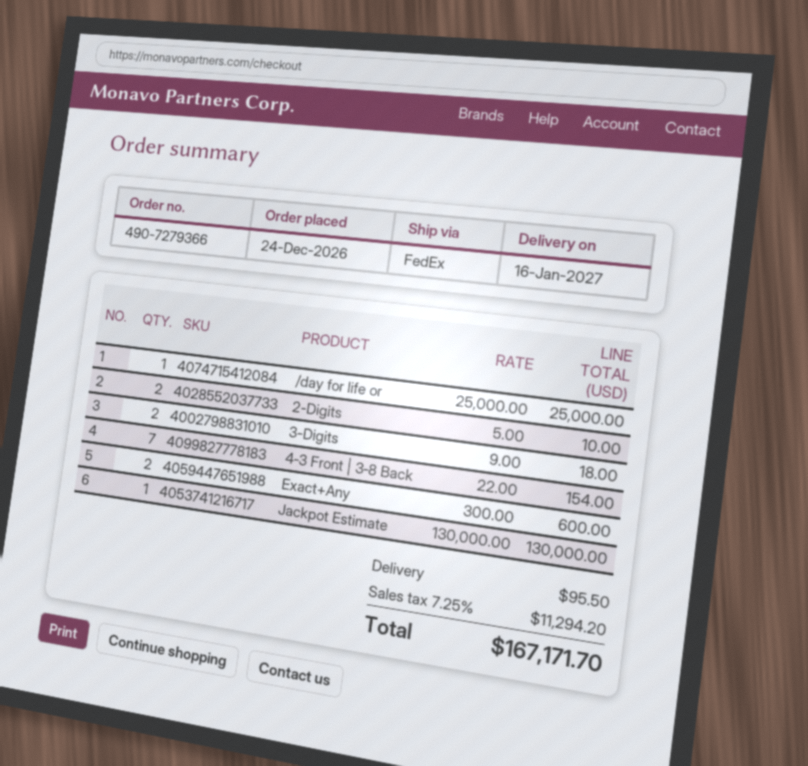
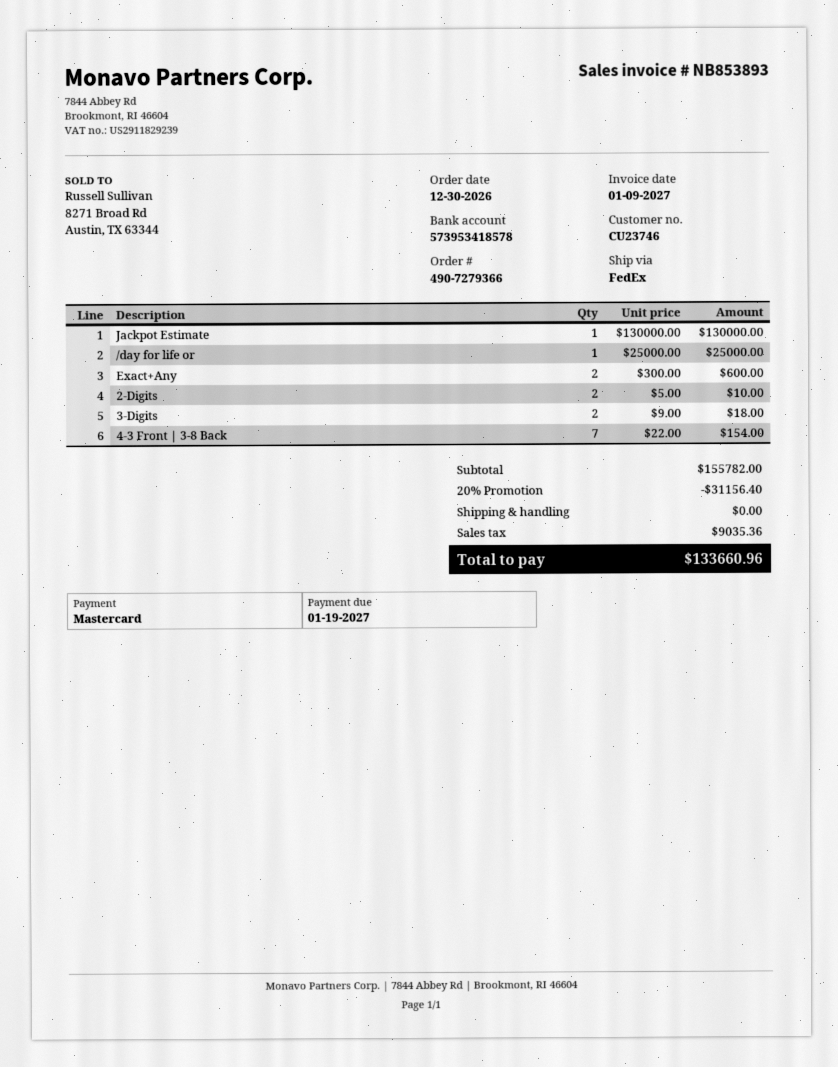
order date: 2026-12-24 -> 2026-12-30
discount: none -> 20% = 31156.40
shipping: 95.50 -> 0.00
tax: 11294.20 -> 9035.36
total: 167171.70 -> 133660.96

